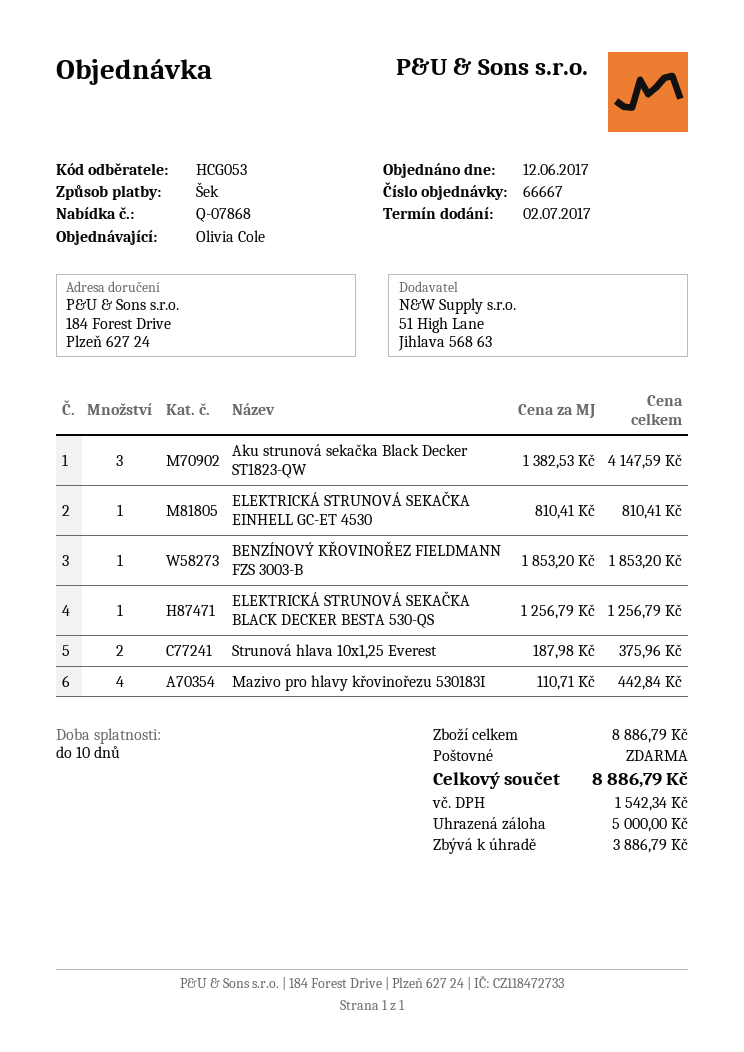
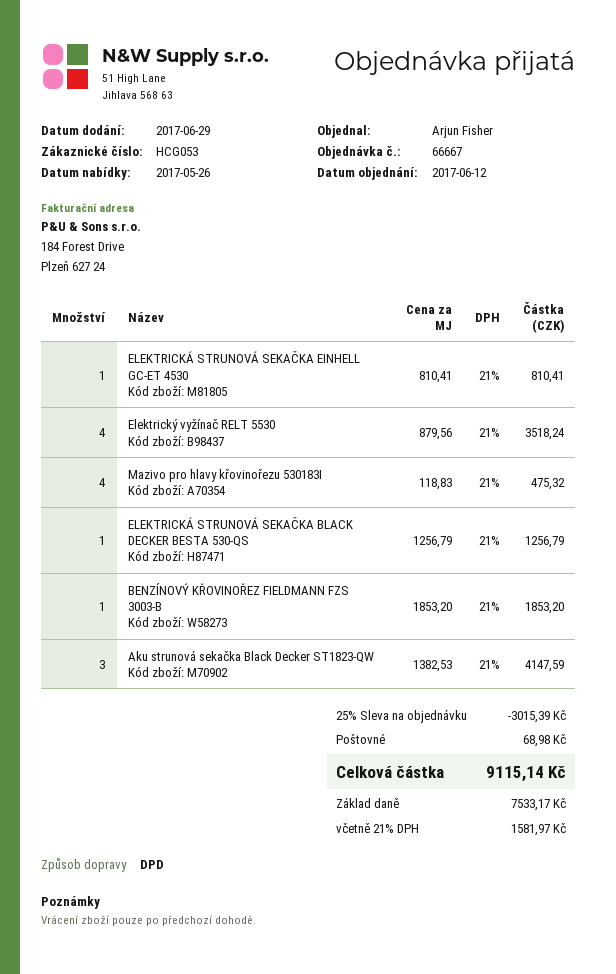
delivery date: 2017-07-02 -> 2017-06-29
ordered by: Olivia Cole -> Arjun Fisher
Strunová hlava 10x1,25 Everest: 2 x 187.98 = 375.96 -> none
Mazivo pro hlavy křovinořezu 530183I: 4 x 110.71 = 442.84 -> 4 x 118.83 = 475.32
Elektrický vyžínač RELT 5530: none -> 4 x 879.56 = 3518.24
discount: none -> 25% = 3015.39
shipping: 0.00 -> 68.98
tax: 1542.34 -> 1581.97
total: 8886.79 -> 9115.14

